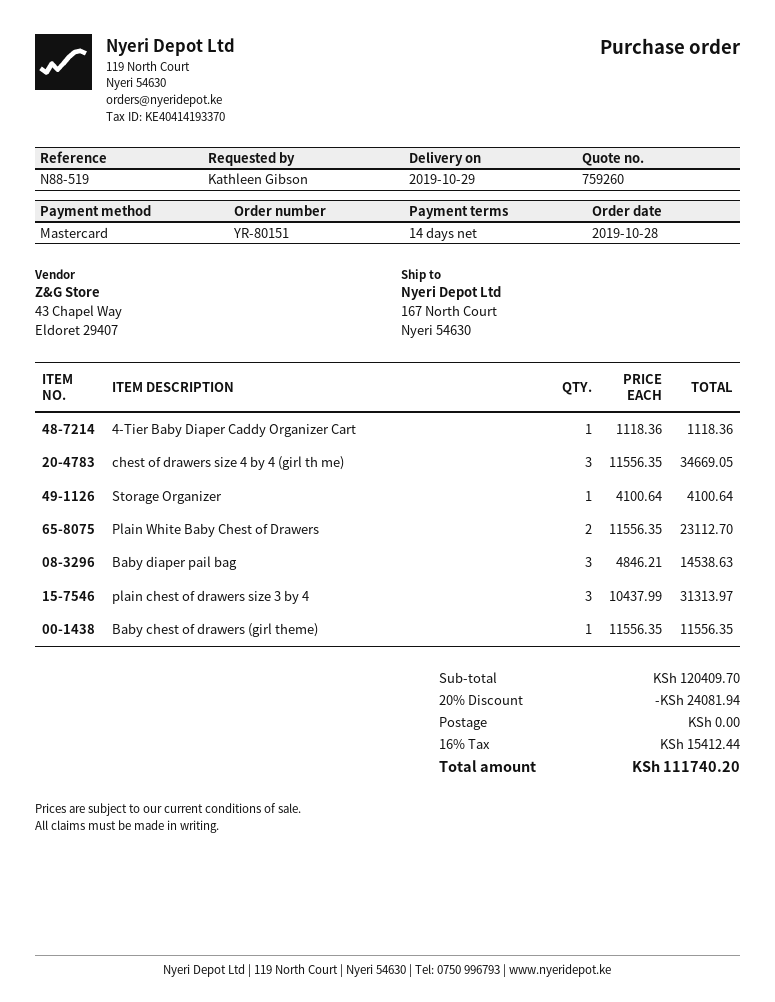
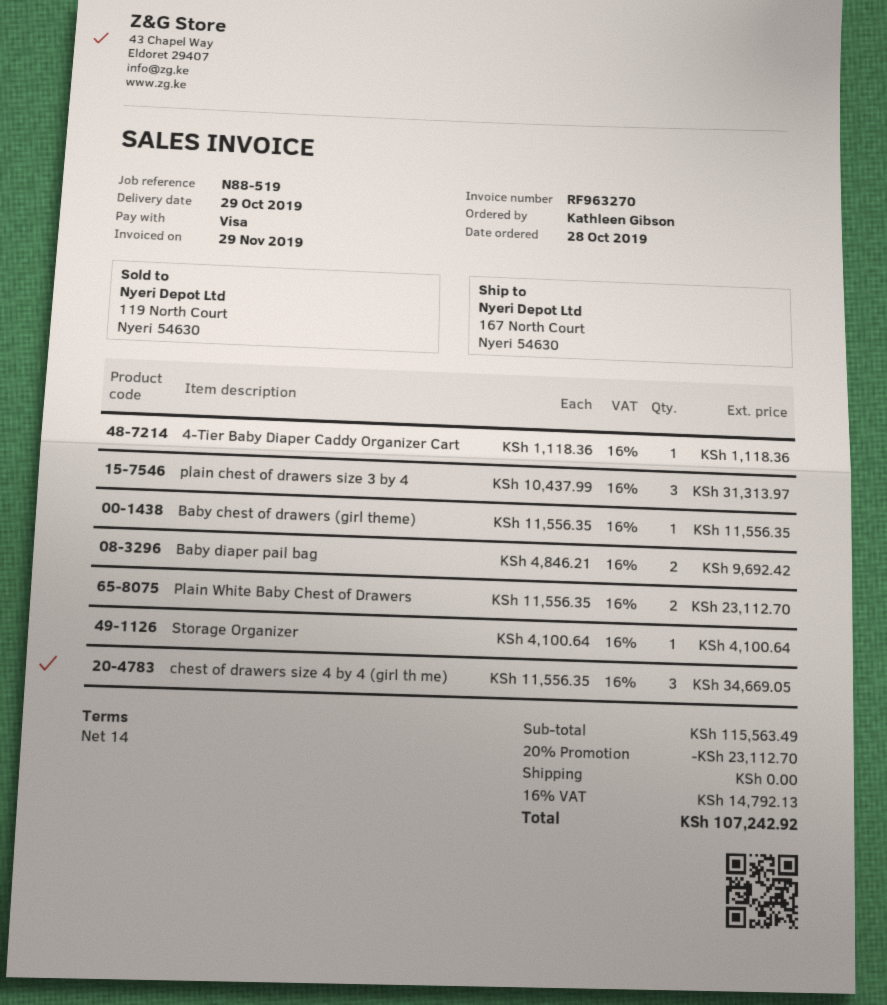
payment method: Mastercard -> Visa
Baby diaper pail bag: 3 x 4846.21 = 14538.63 -> 2 x 4846.21 = 9692.42
subtotal: 120409.70 -> 115563.49
discount: 20% = 24081.94 -> 20% = 23112.70
tax: 16% = 15412.44 -> 16% = 14792.13
total: 111740.20 -> 107242.92

